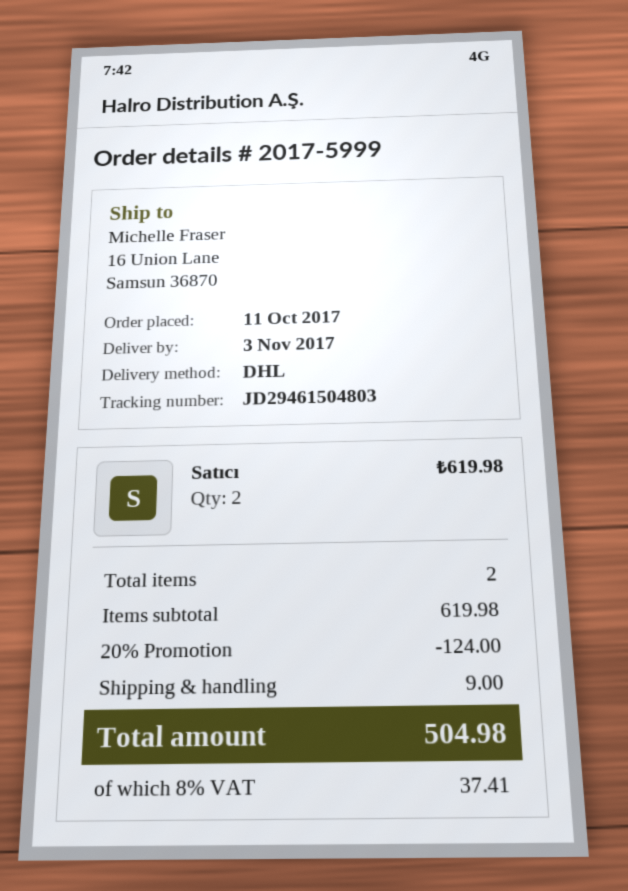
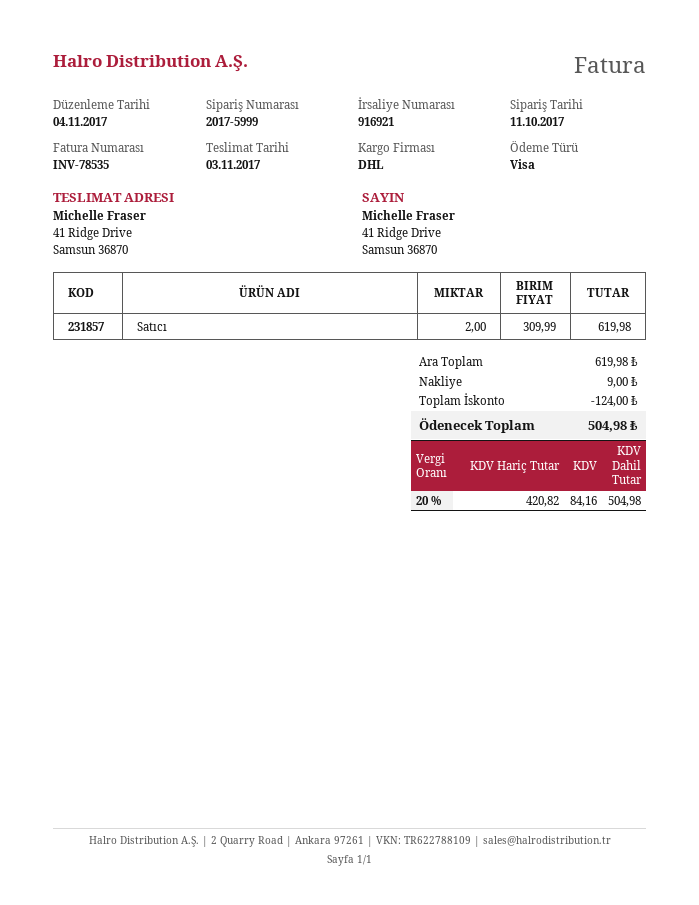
ship to: 16 Union Lane, Samsun 36870 -> 41 Ridge Drive, Samsun 36870
tax: 8% = 37.41 -> 20% = 84.16

